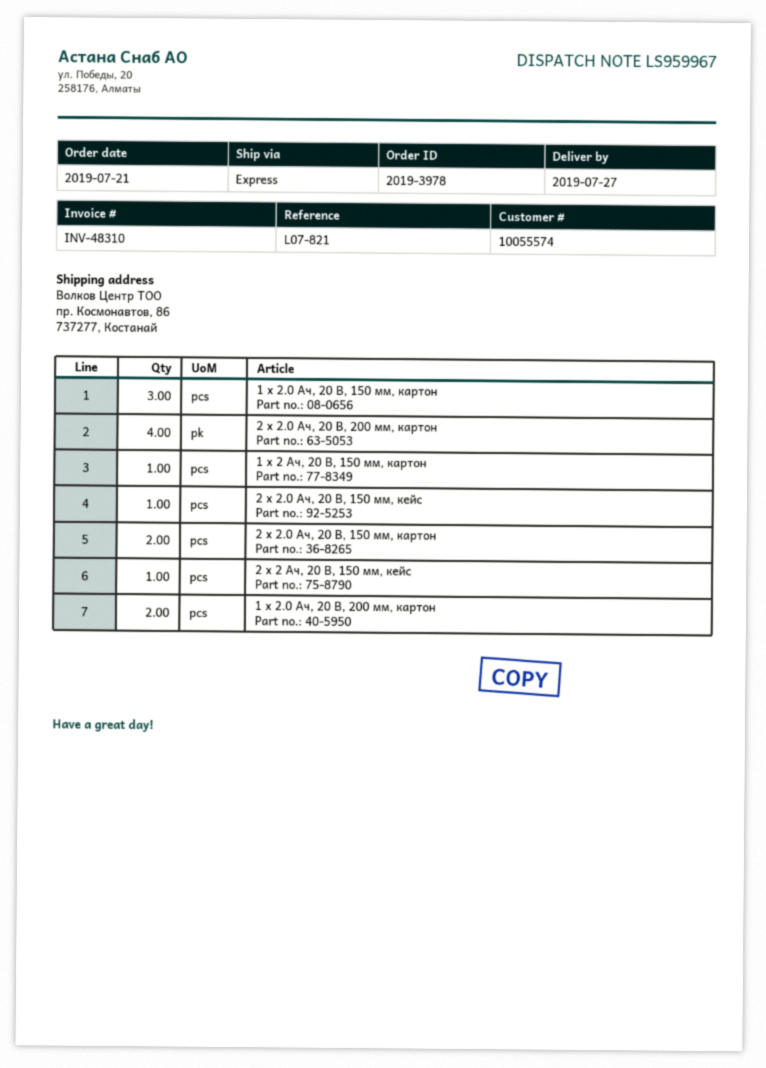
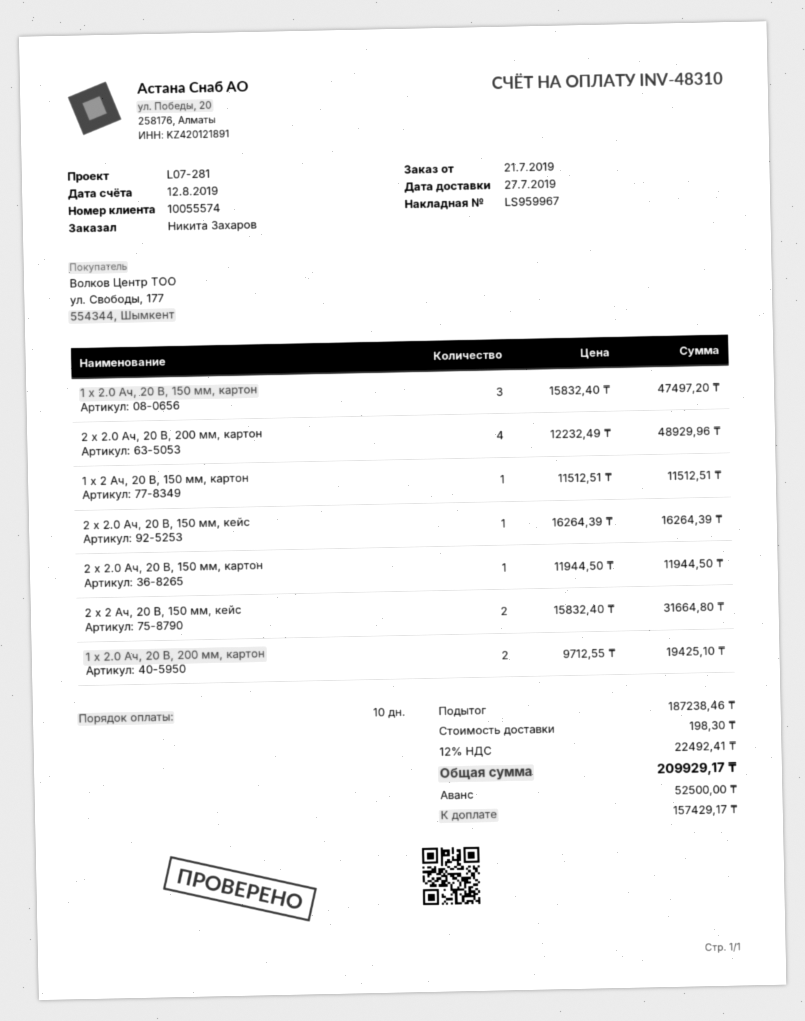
reference: L07-821 -> L07-281
2 x 2.0 Ач, 20 В, 150 мм, картон: 2 -> 1
2 x 2 Ач, 20 В, 150 мм, кейс: 1 -> 2

